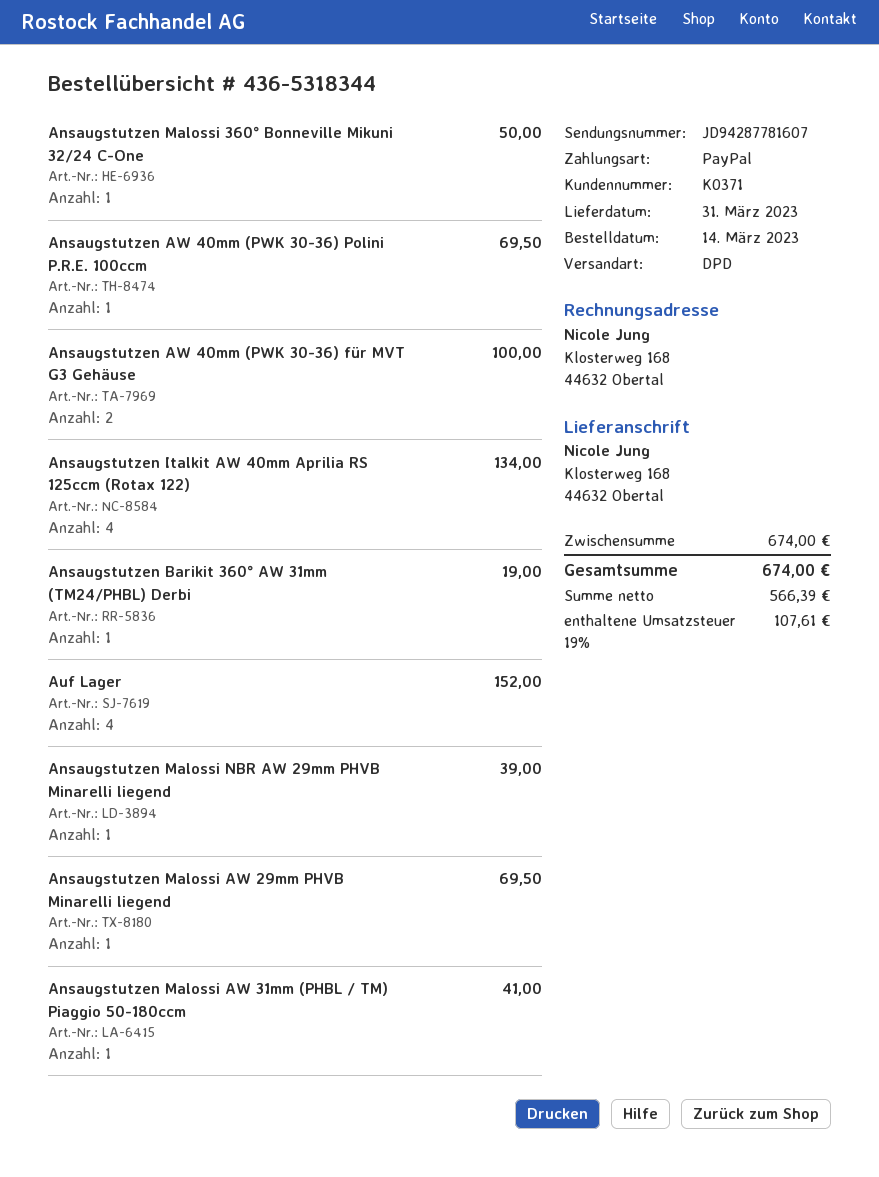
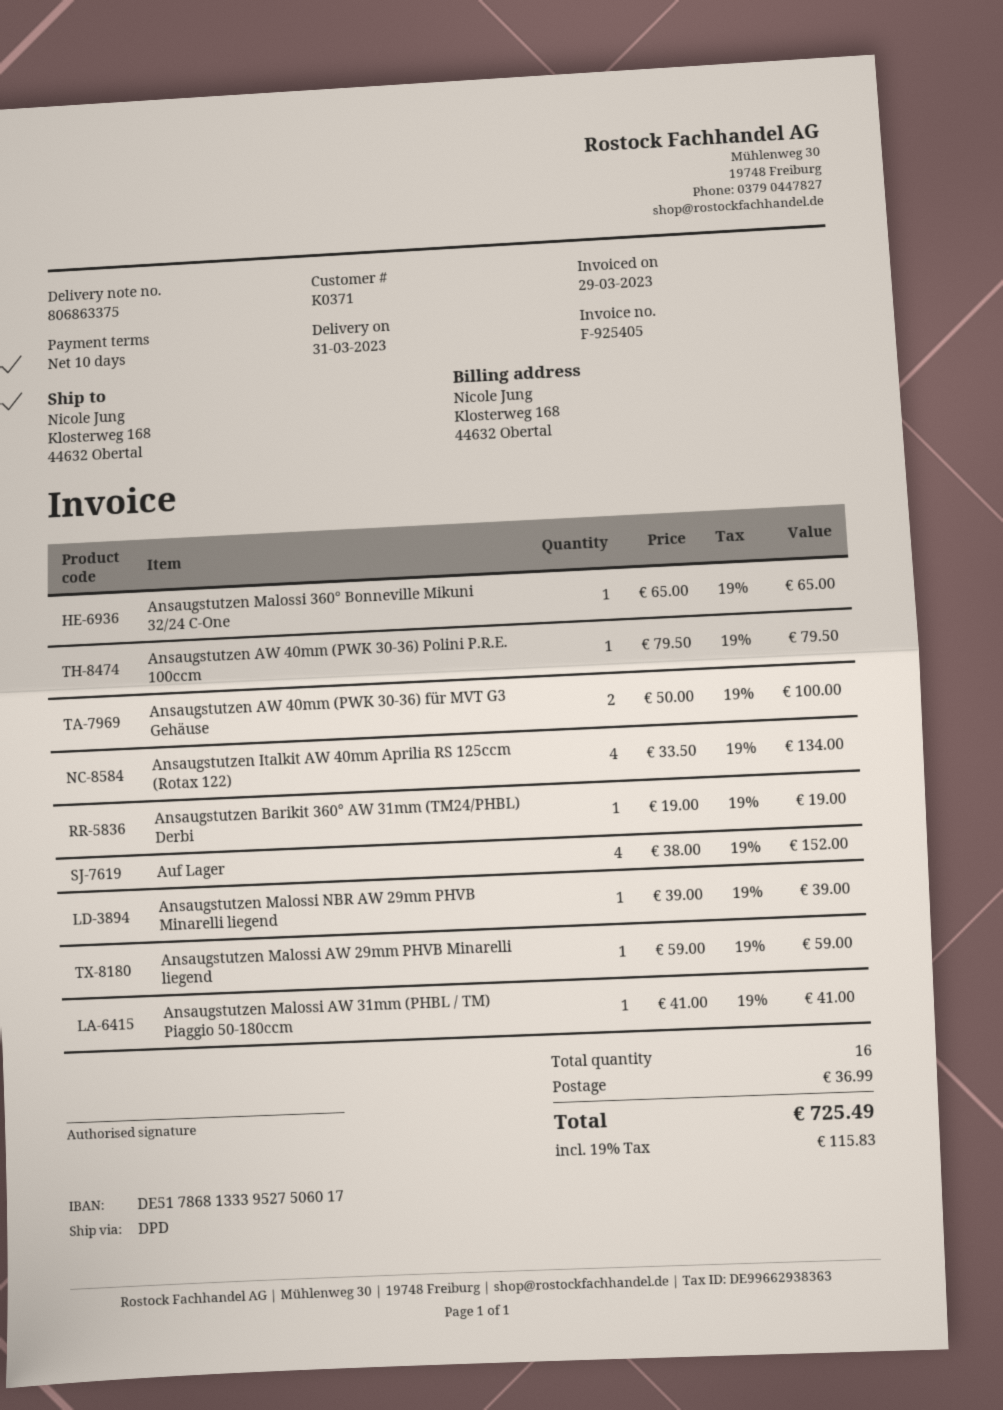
Ansaugstutzen Malossi 360° Bonneville Mikuni 32/24 C-One: 1 for 50.00 -> 1 for 65.00
Ansaugstutzen AW 40mm (PWK 30-36) Polini P.R.E. 100ccm: 1 for 69.50 -> 1 for 79.50
Ansaugstutzen Malossi AW 29mm PHVB Minarelli liegend: 1 for 69.50 -> 1 for 59.00
shipping: none -> 36.99
tax: 19% = 107.61 -> 19% = 115.83
total: 674.00 -> 725.49

